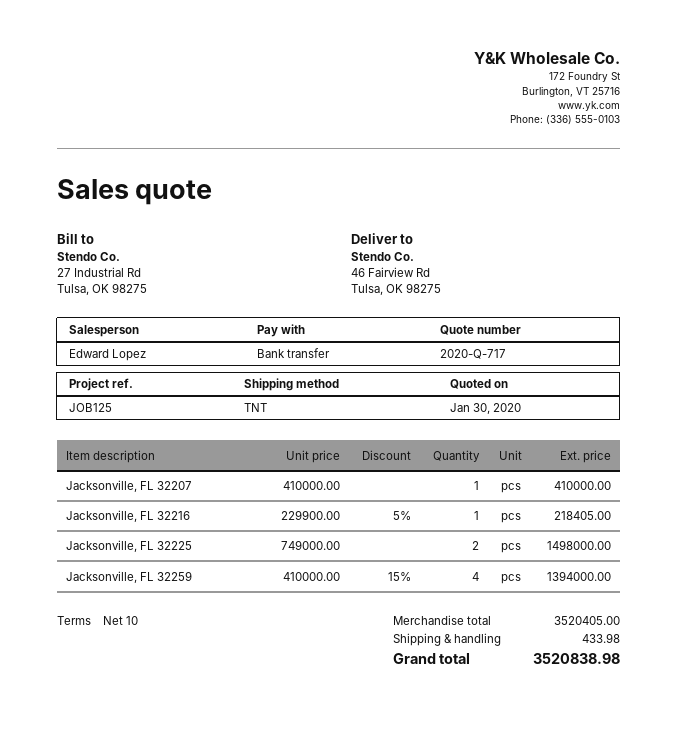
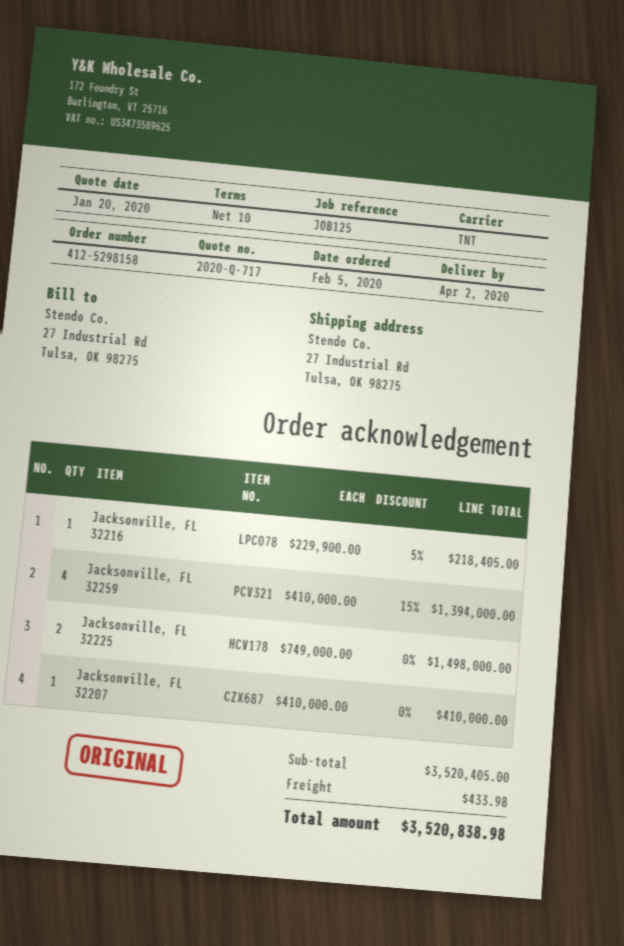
quote date: 2020-01-30 -> 2020-01-20
ship to: 46 Fairview Rd, Tulsa, OK 98275 -> 27 Industrial Rd, Tulsa, OK 98275

